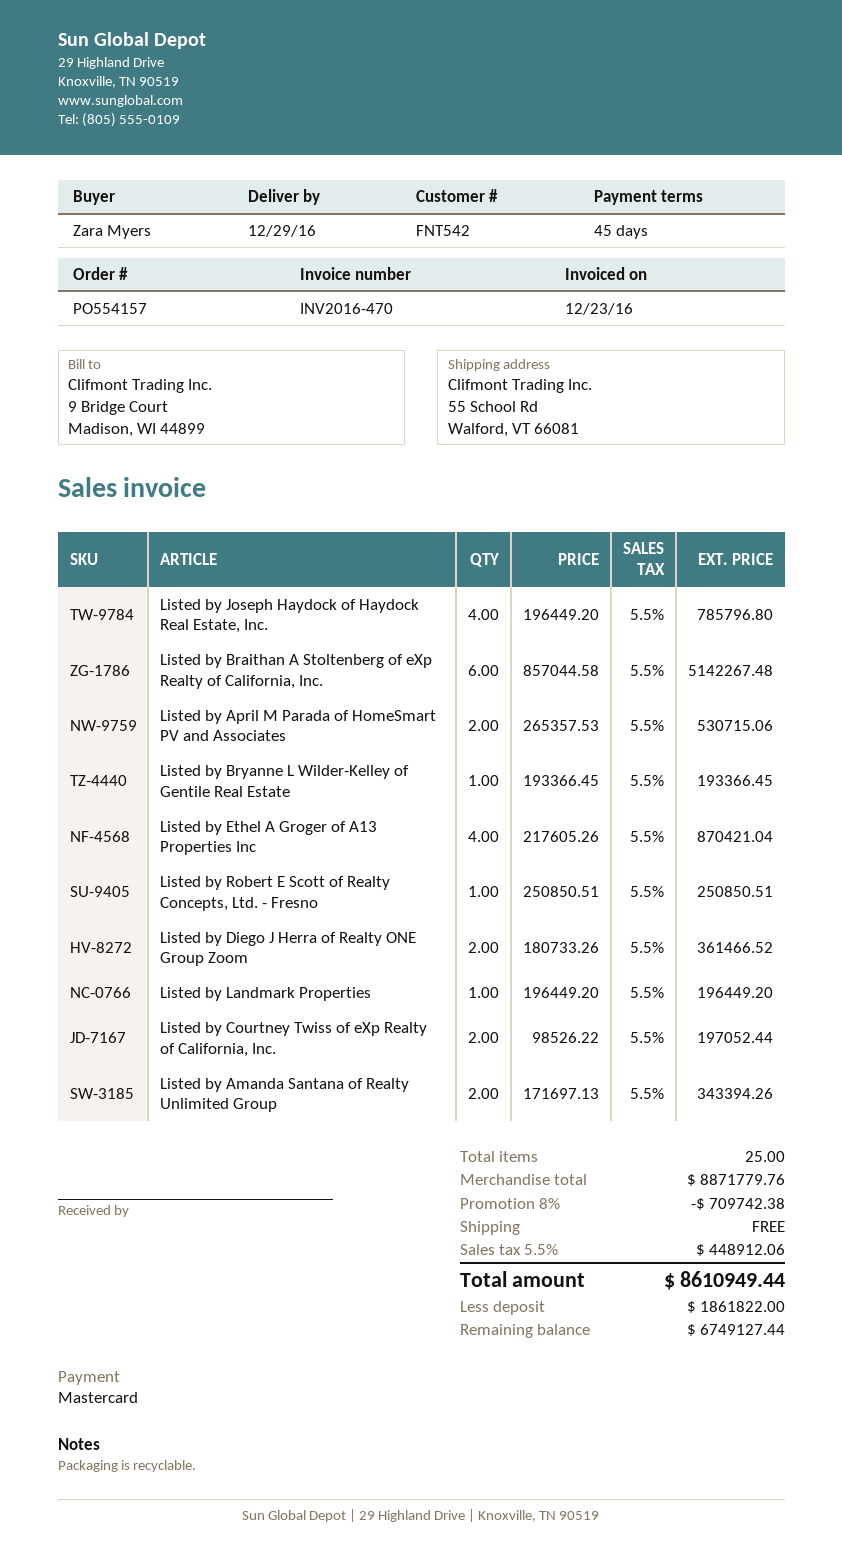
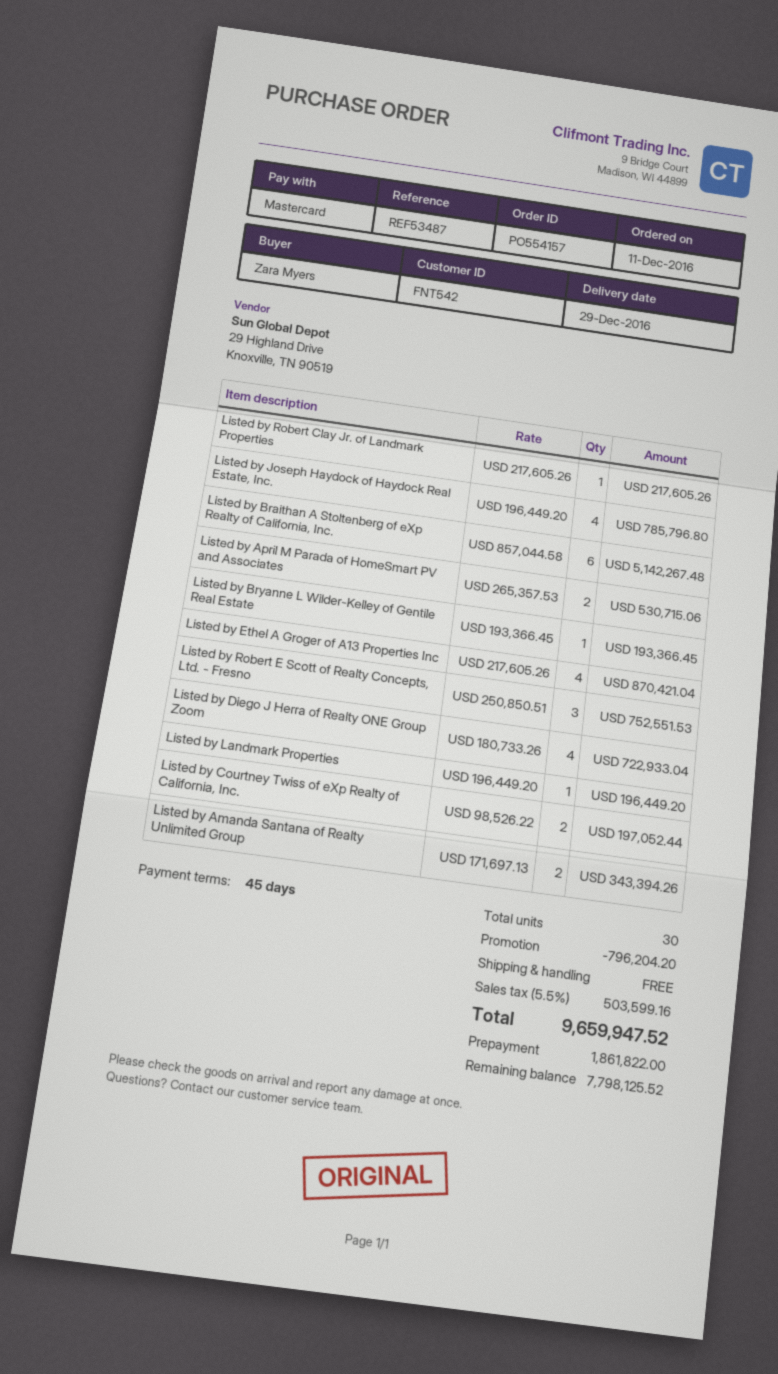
Listed by Robert E Scott of Realty Concepts, Ltd. - Fresno: 1 x 250850.51 = 250850.51 -> 3 x 250850.51 = 752551.53
Listed by Diego J Herra of Realty ONE Group Zoom: 2 x 180733.26 = 361466.52 -> 4 x 180733.26 = 722933.04
Listed by Robert Clay Jr. of Landmark Properties: none -> 1 x 217605.26 = 217605.26
total quantity: 25 -> 30
discount: 709742.38 -> 796204.20
tax: 5.5% = 448912.06 -> 5.5% = 503599.16
total: 8610949.44 -> 9659947.52
balance: 6749127.44 -> 7798125.52

